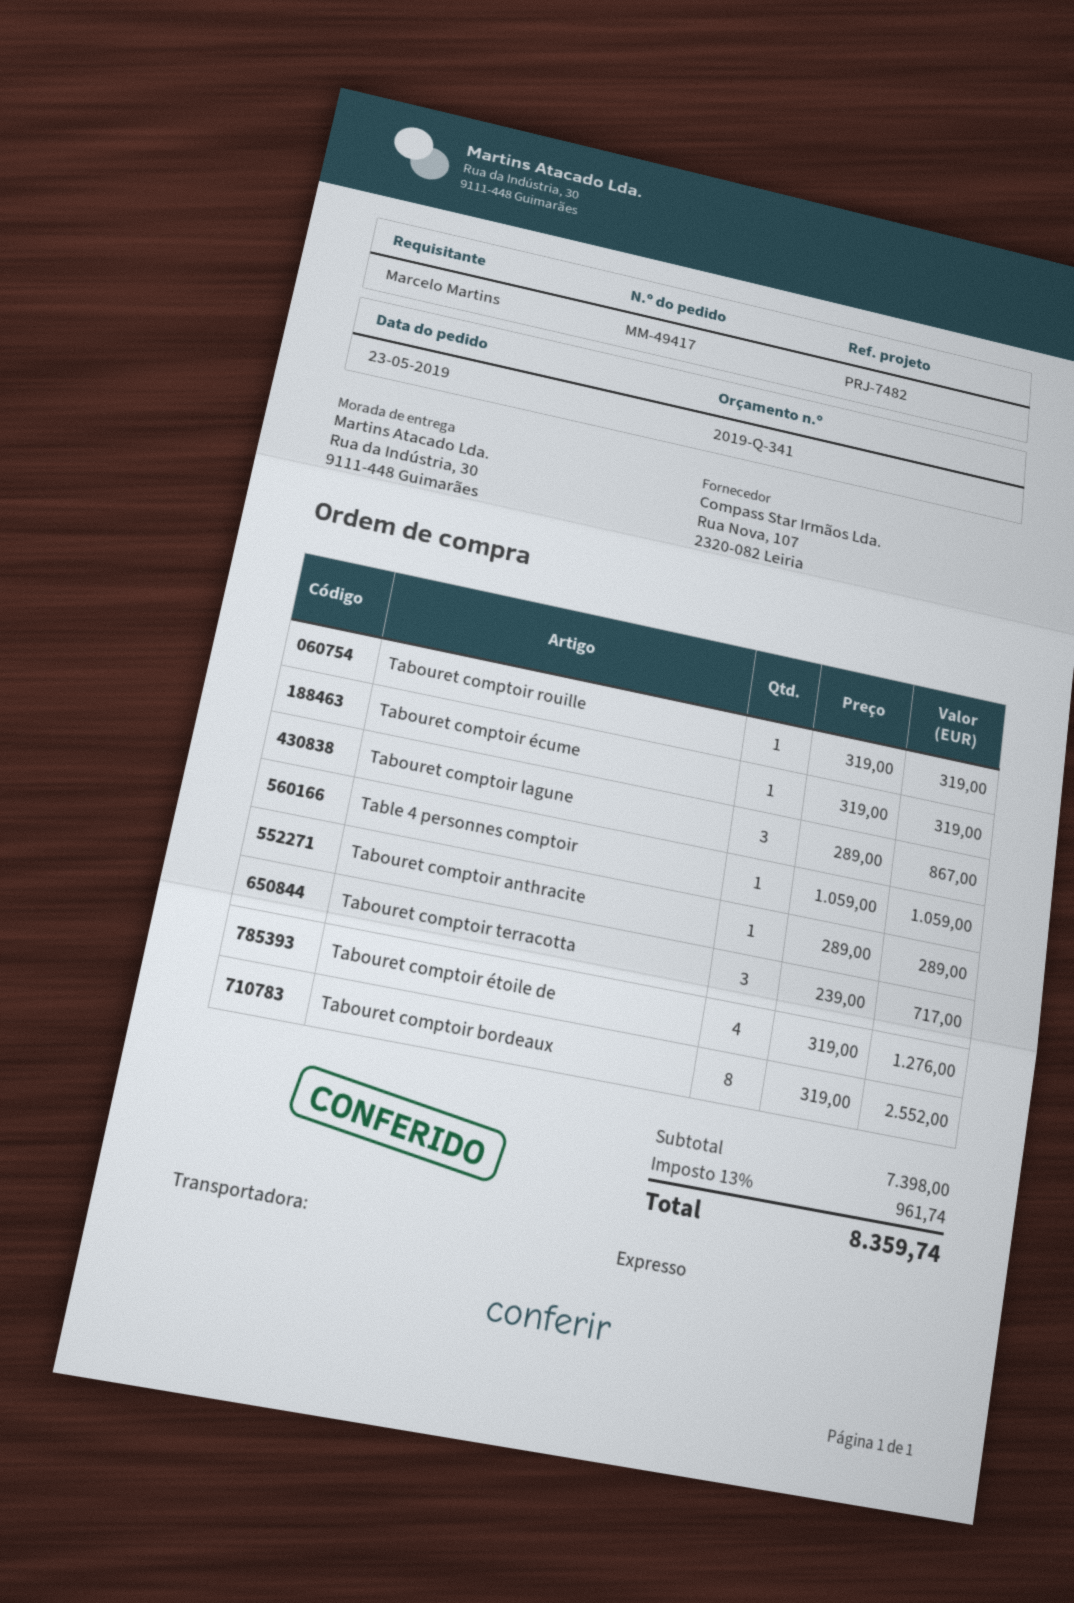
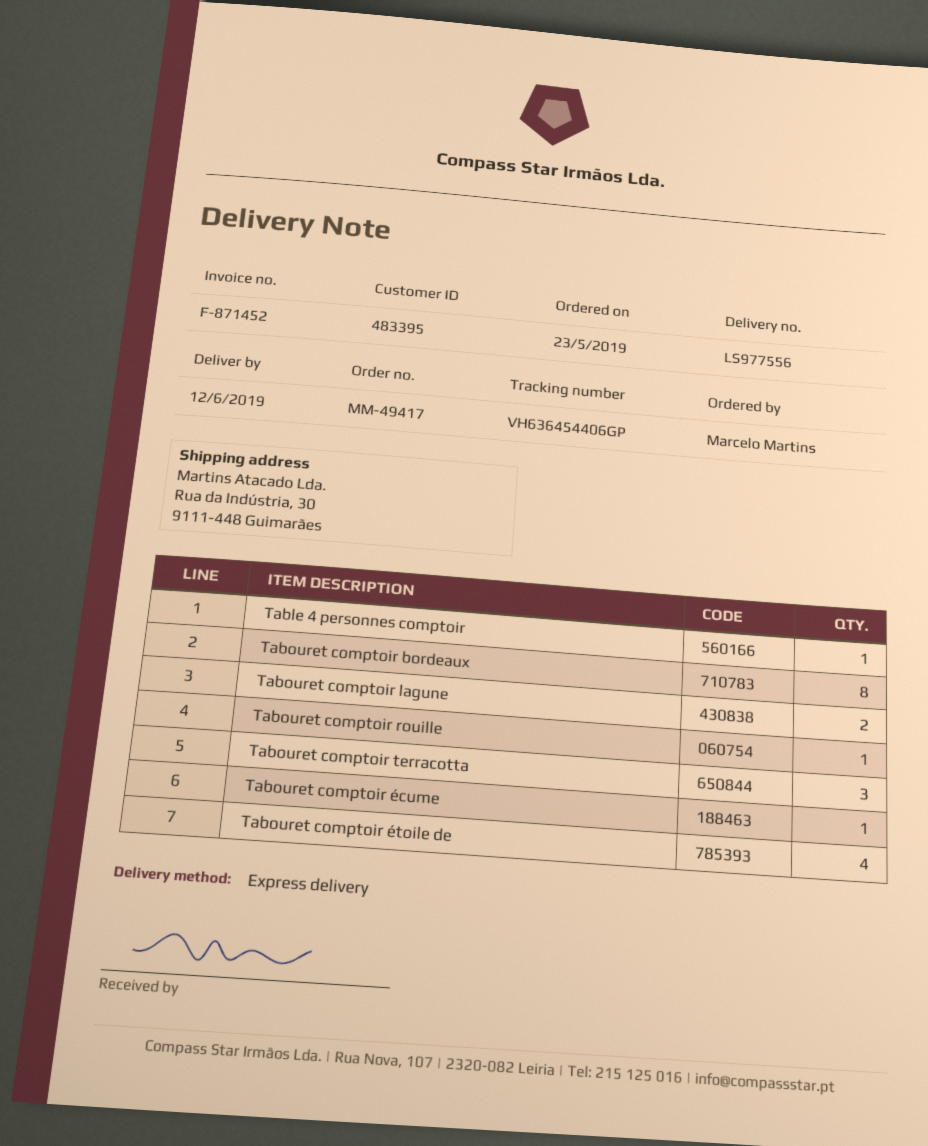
Tabouret comptoir lagune: 3 -> 2
Tabouret comptoir anthracite: 1 -> none

